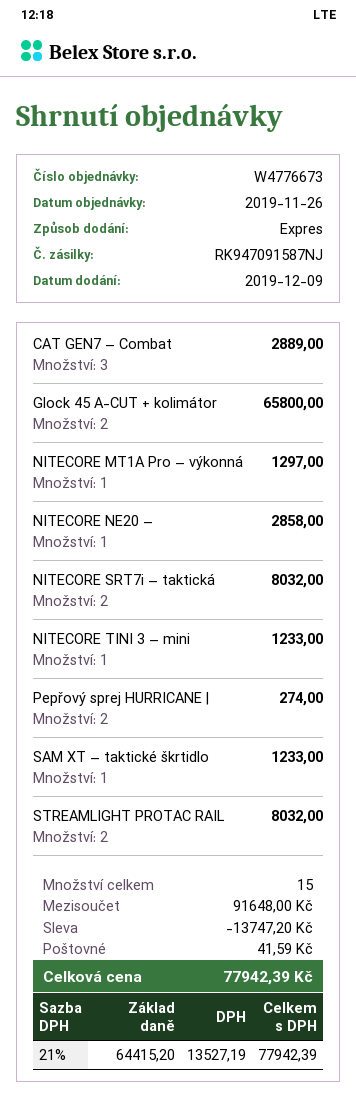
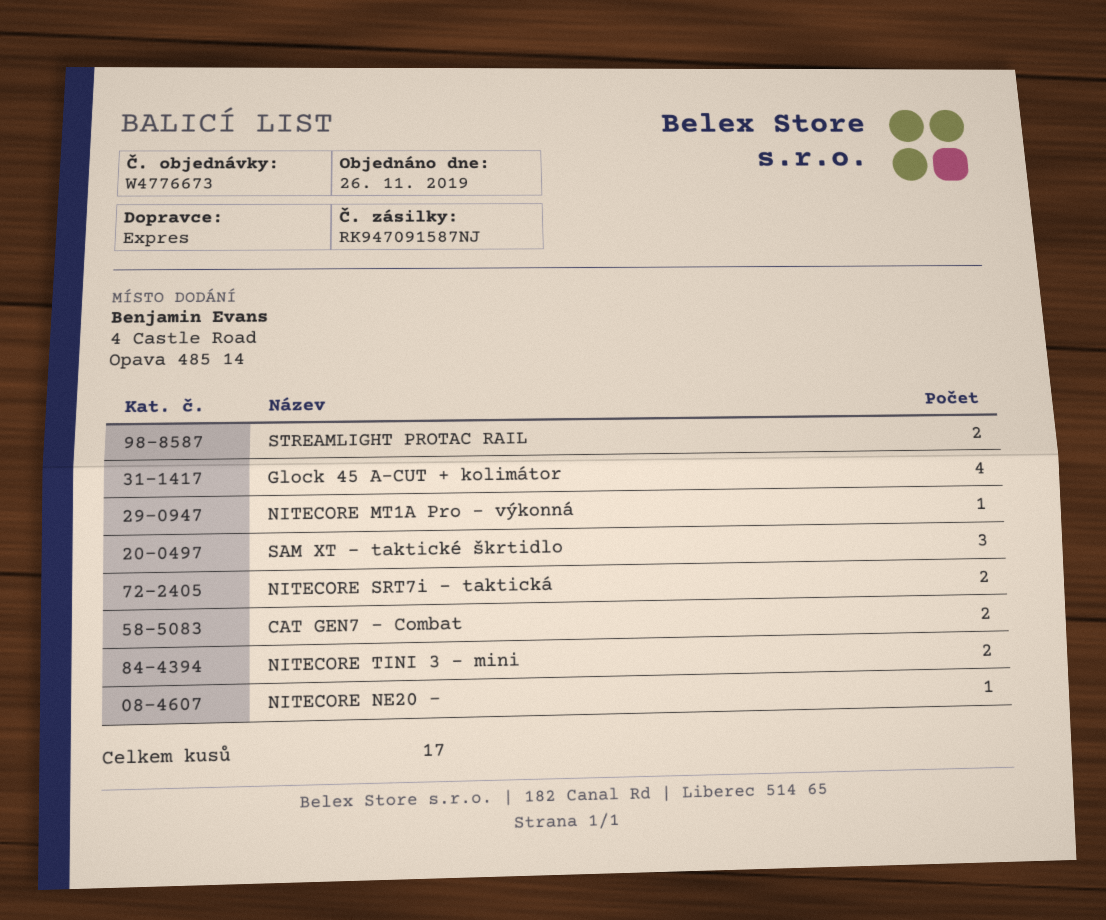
CAT GEN7 – Combat: 3 -> 2
Glock 45 A-CUT + kolimátor: 2 -> 4
NITECORE TINI 3 – mini: 1 -> 2
Pepřový sprej HURRICANE |: 2 -> none
SAM XT – taktické škrtidlo: 1 -> 3
total quantity: 15 -> 17

